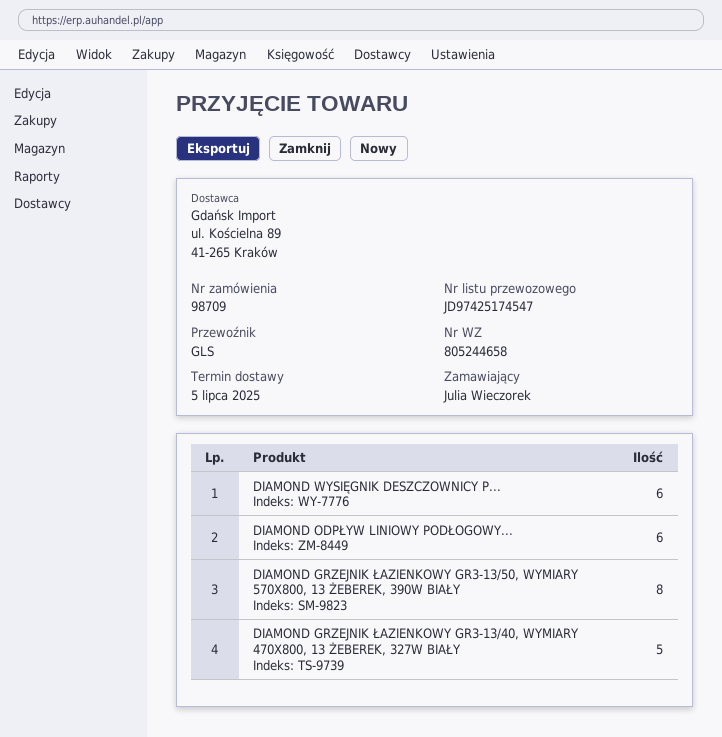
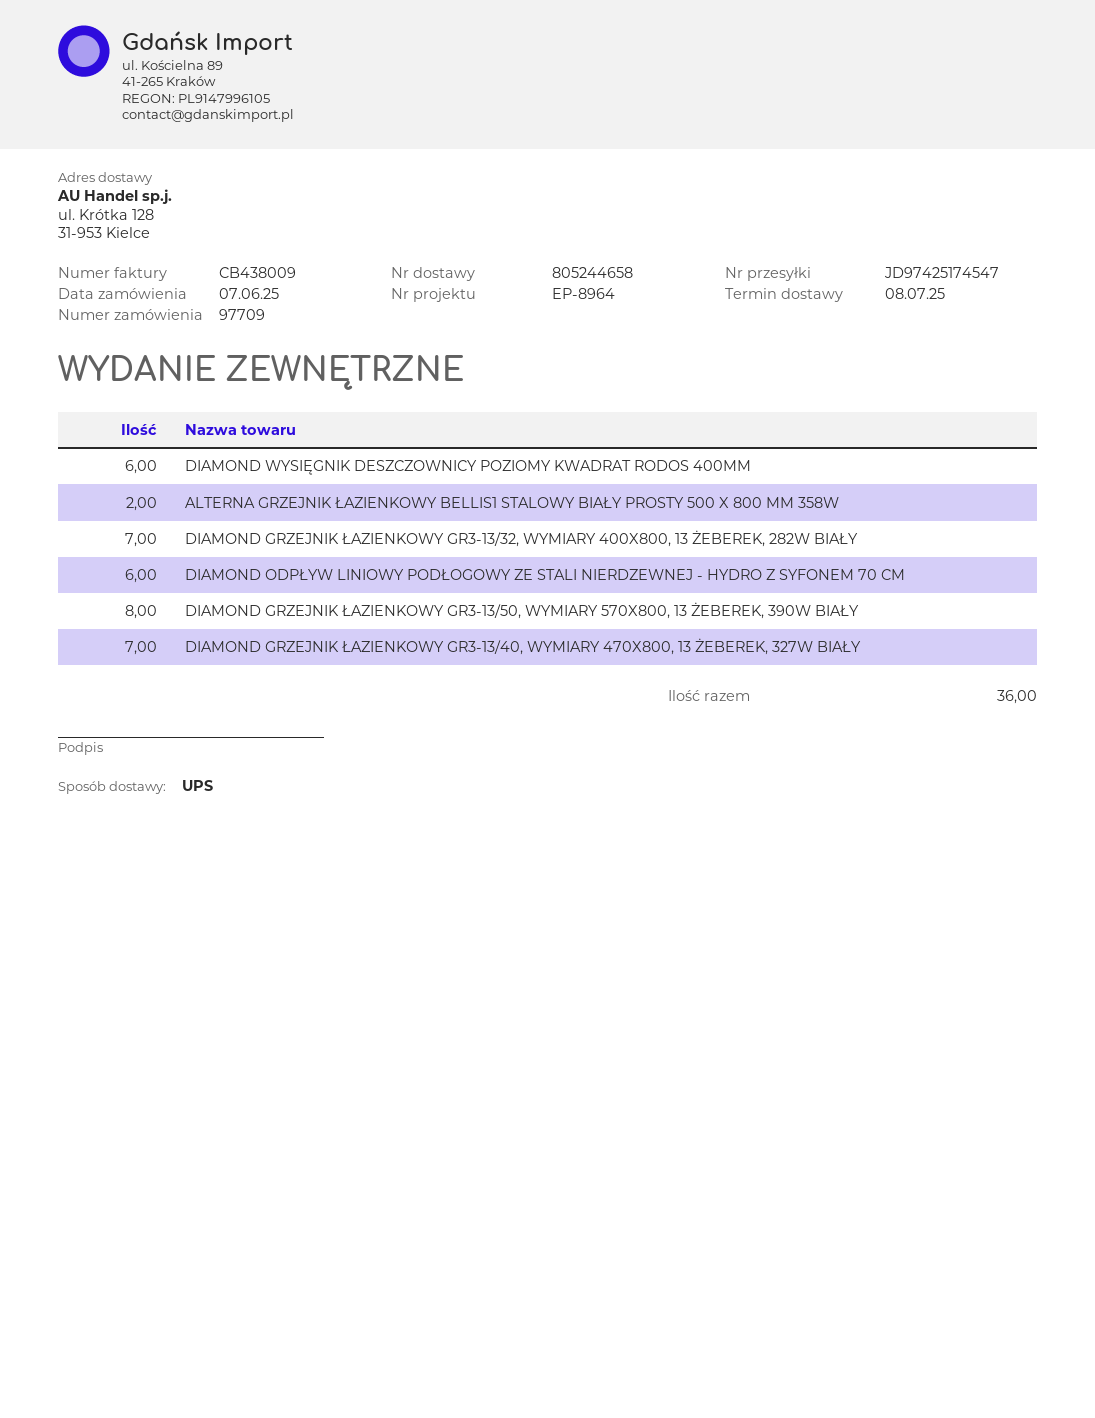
order number: 98709 -> 97709
delivery date: 2025-07-05 -> 2025-07-08
shipping method: GLS -> UPS
DIAMOND GRZEJNIK ŁAZIENKOWY GR3-13/40, WYMIARY 470X800, 13 ŻEBEREK, 327W BIAŁY: 5 -> 7
ALTERNA GRZEJNIK ŁAZIENKOWY BELLIS1 STALOWY BIAŁY PROSTY 500 X 800 MM 358W: none -> 2
DIAMOND GRZEJNIK ŁAZIENKOWY GR3-13/32, WYMIARY 400X800, 13 ŻEBEREK, 282W BIAŁY: none -> 7

